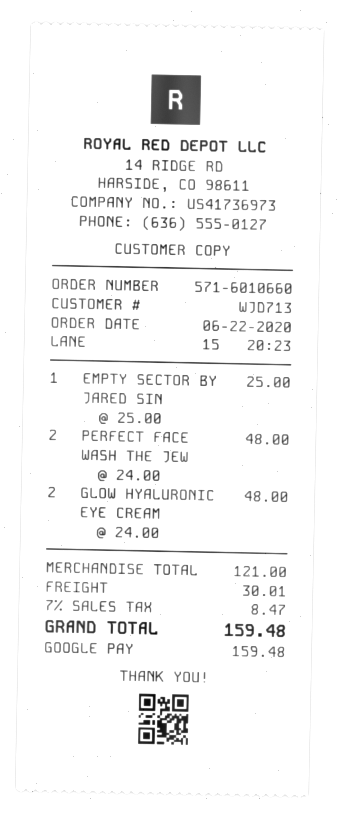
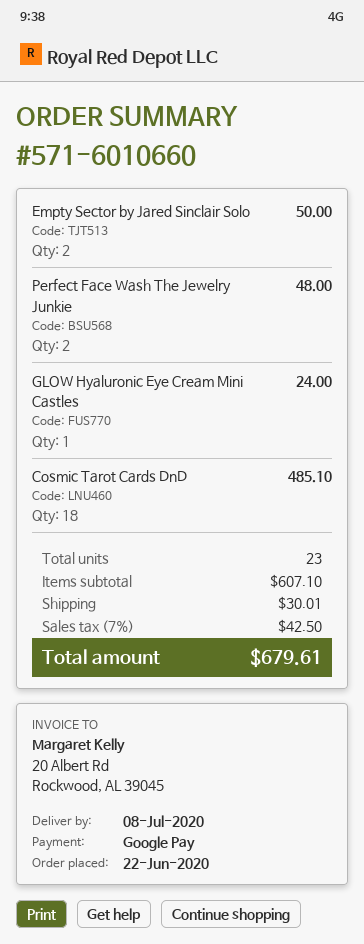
EMPTY SECTOR BY JARED SIN: 1 for 25.00 -> 2 for 50.00
GLOW HYALURONIC EYE CREAM: 2 for 48.00 -> 1 for 24.00
Cosmic Tarot Cards DnD: none -> 18 for 485.10
subtotal: 121.00 -> 607.10
tax: 7% = 8.47 -> 7% = 42.50
total: 159.48 -> 679.61

